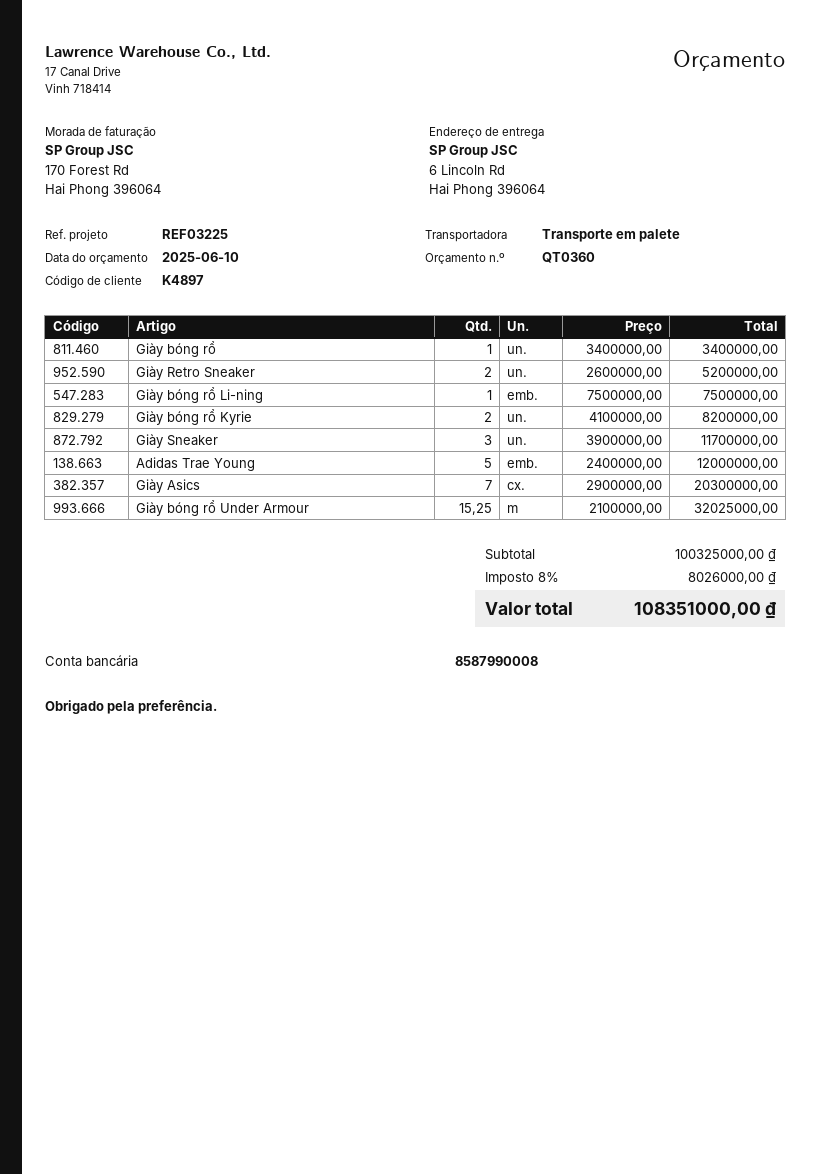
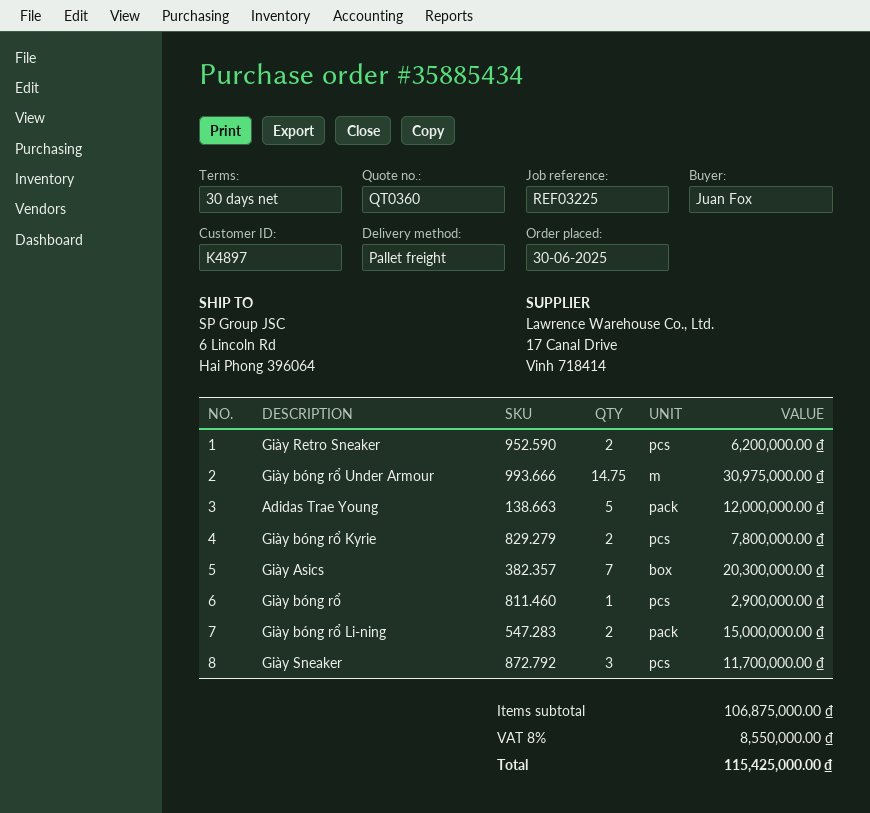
Giày bóng rổ: 1 for 3400000.00 -> 1 for 2900000.00
Giày Retro Sneaker: 2 for 5200000.00 -> 2 for 6200000.00
Giày bóng rổ Li-ning: 1 for 7500000.00 -> 2 for 15000000.00
Giày bóng rổ Kyrie: 2 for 8200000.00 -> 2 for 7800000.00
Giày bóng rổ Under Armour: 15.25 for 32025000.00 -> 14.75 for 30975000.00
subtotal: 100325000.00 -> 106875000.00
tax: 8% = 8026000.00 -> 8% = 8550000.00
total: 108351000.00 -> 115425000.00

